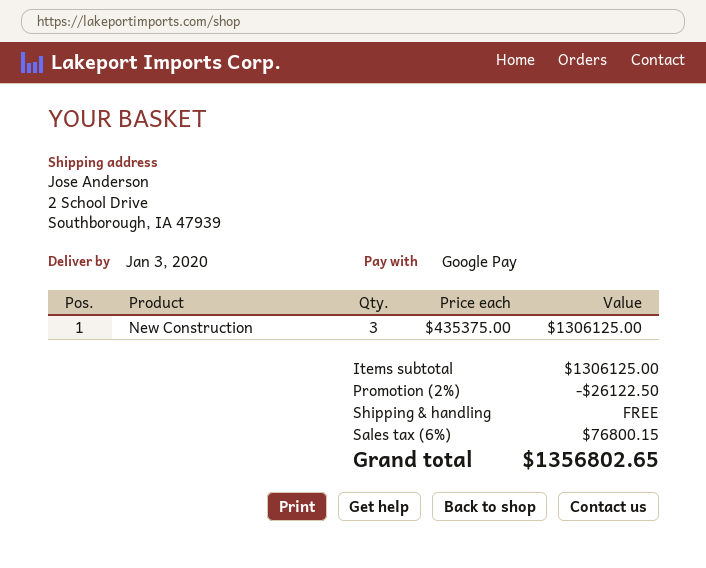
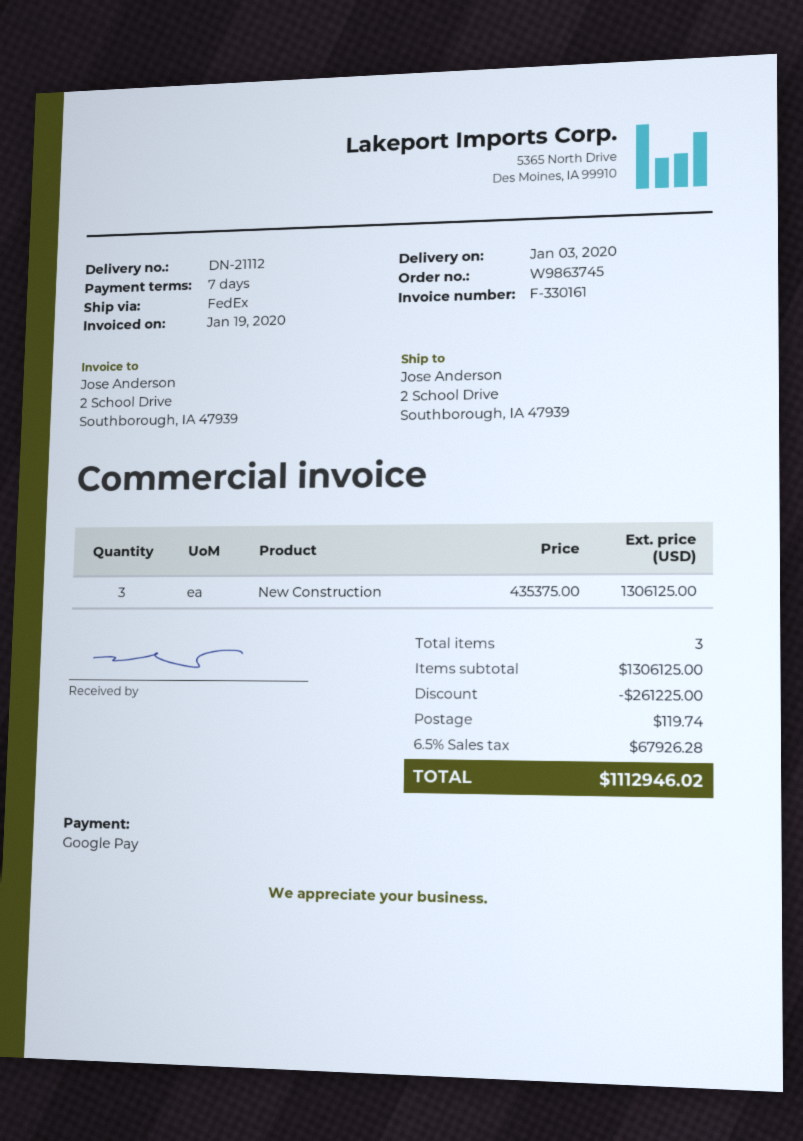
discount: 26122.50 -> 261225.00
shipping: 0.00 -> 119.74
tax: 6% = 76800.15 -> 6.5% = 67926.28
total: 1356802.65 -> 1112946.02

